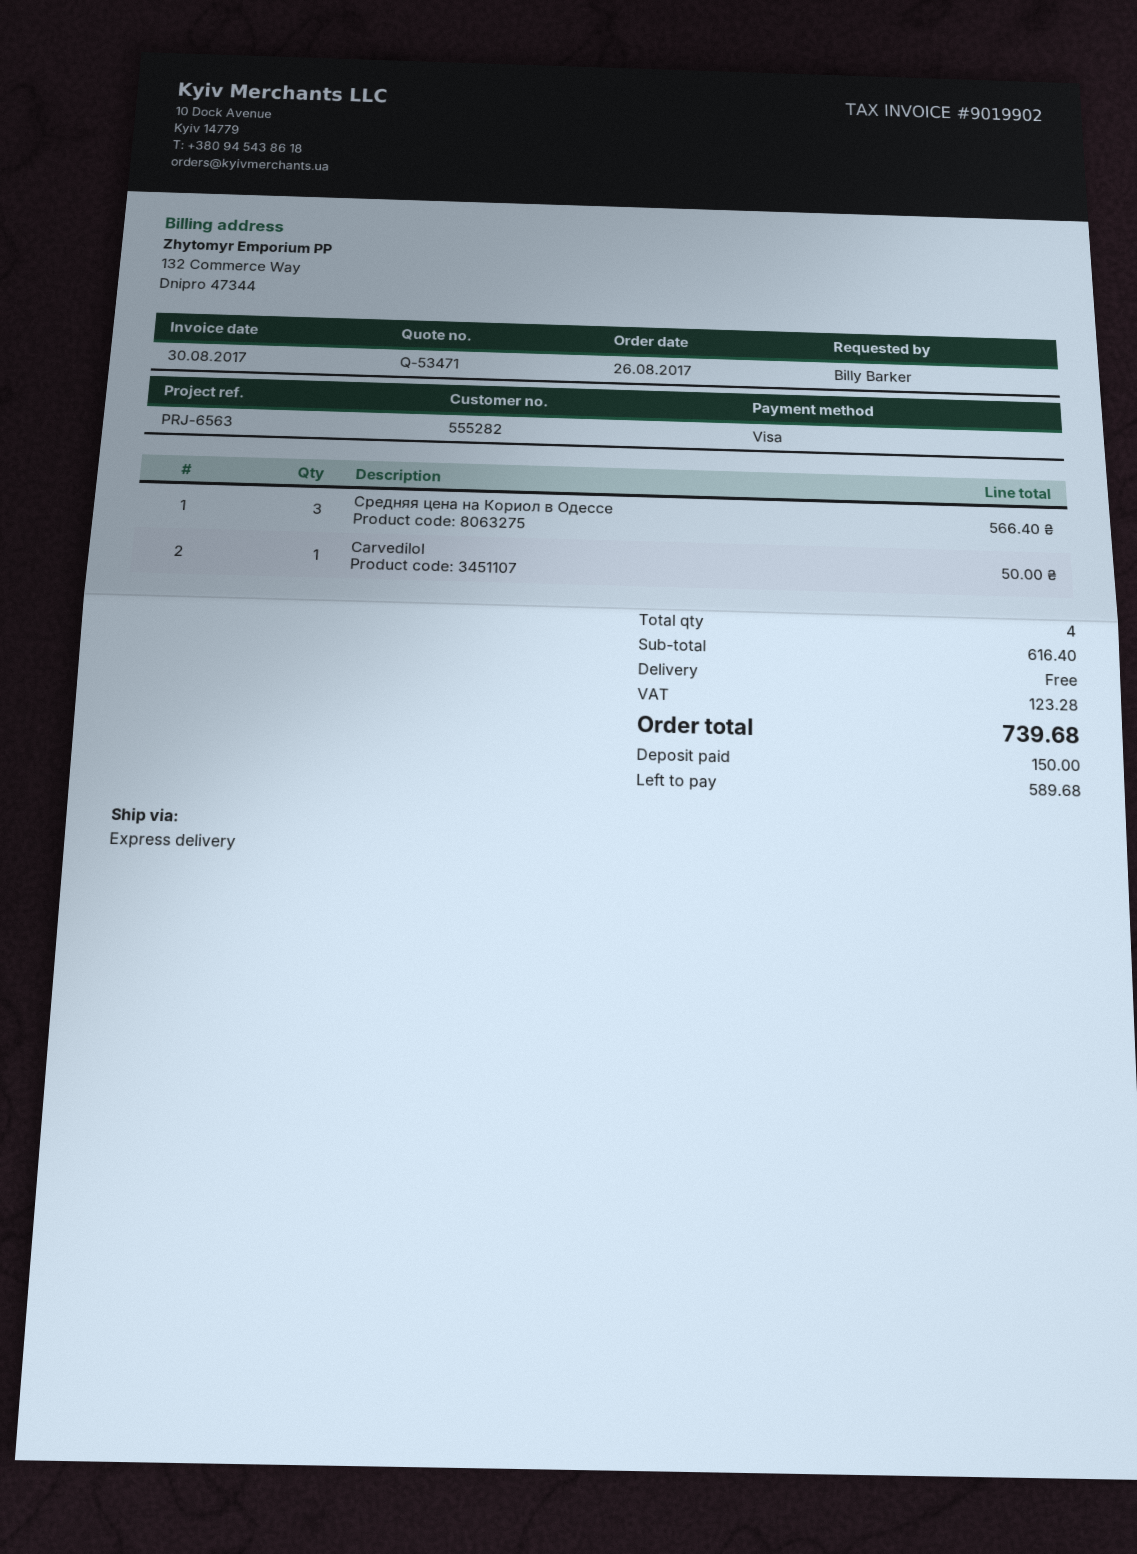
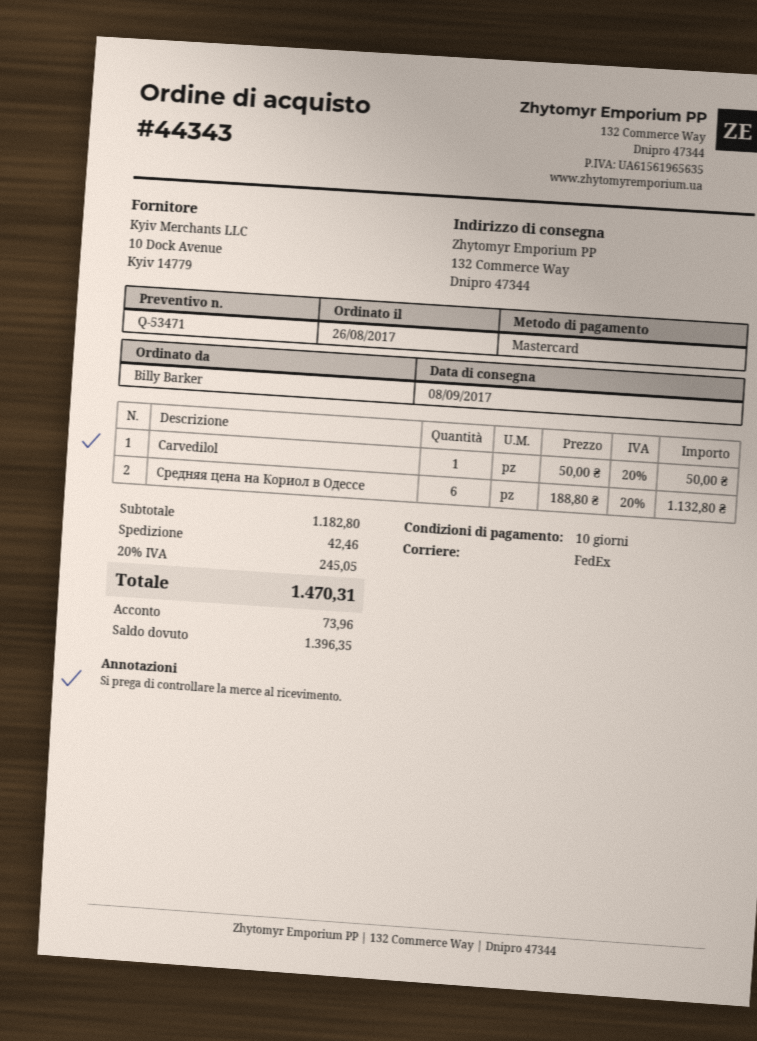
payment method: Visa -> Mastercard
shipping method: express -> FedEx
Средняя цена на Кориол в Одессе: 3 for 566.40 -> 6 for 1132.80
subtotal: 616.40 -> 1182.80
shipping: 0.00 -> 42.46
tax: 123.28 -> 245.05
total: 739.68 -> 1470.31
deposit: 150.00 -> 73.96
balance: 589.68 -> 1396.35

